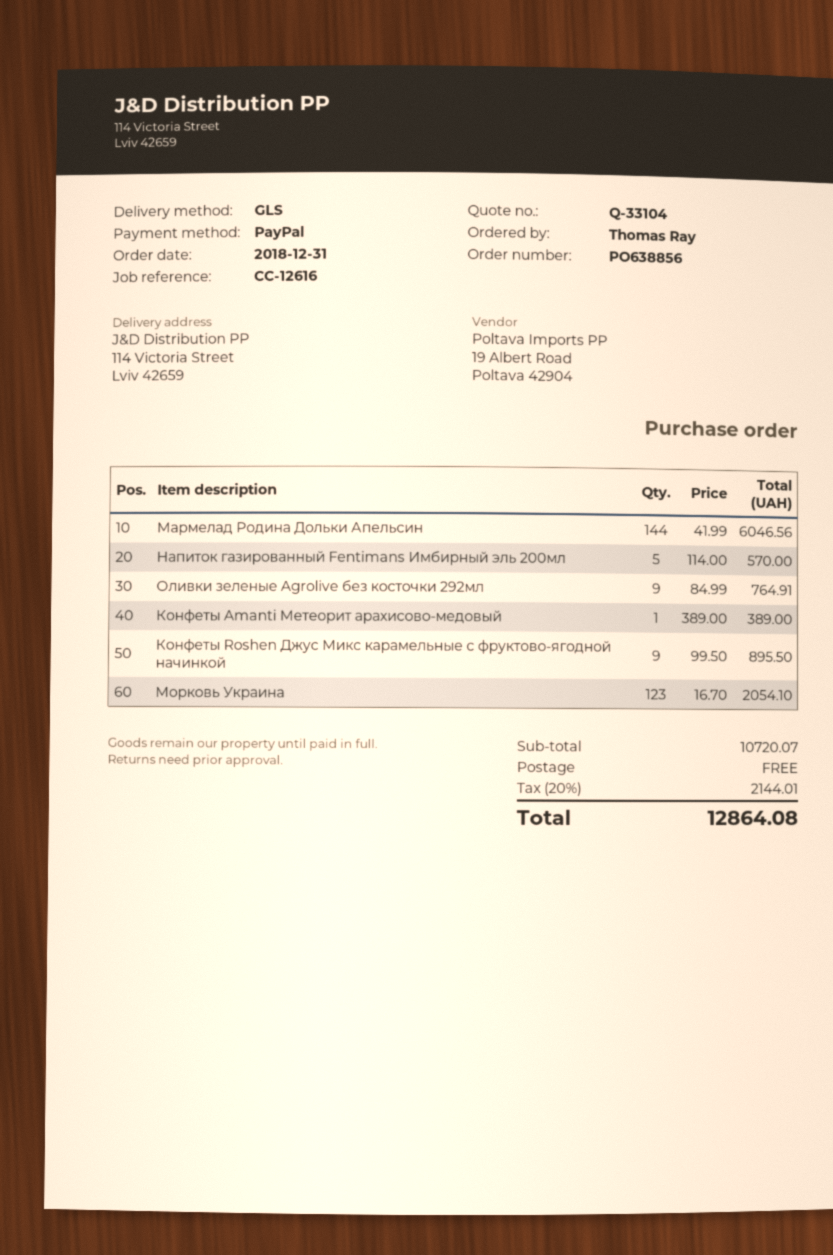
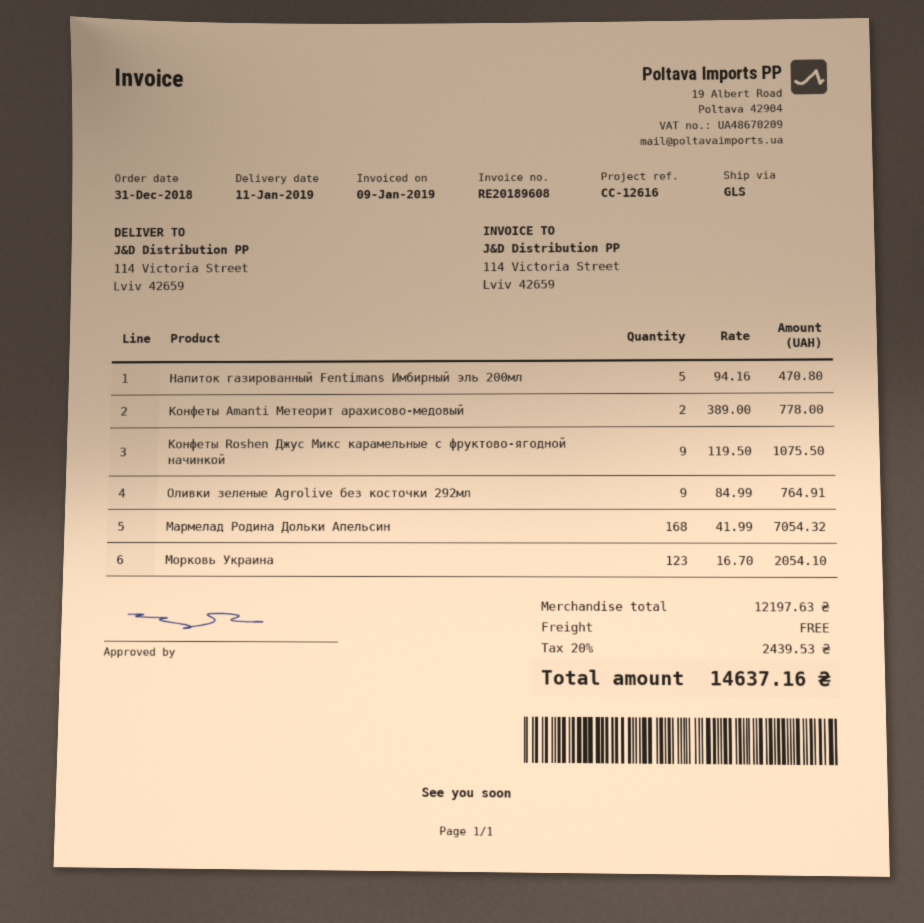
Мармелад Родина Дольки Апельсин: 144 x 41.99 = 6046.56 -> 168 x 41.99 = 7054.32
Напиток газированный Fentimans Имбирный эль 200мл: 5 x 114.00 = 570.00 -> 5 x 94.16 = 470.80
Конфеты Amanti Метеорит арахисово-медовый: 1 x 389.00 = 389.00 -> 2 x 389.00 = 778.00
Конфеты Roshen Джус Микс карамельные с фруктово-ягодной начинкой: 9 x 99.50 = 895.50 -> 9 x 119.50 = 1075.50
subtotal: 10720.07 -> 12197.63
tax: 20% = 2144.01 -> 20% = 2439.53
total: 12864.08 -> 14637.16

